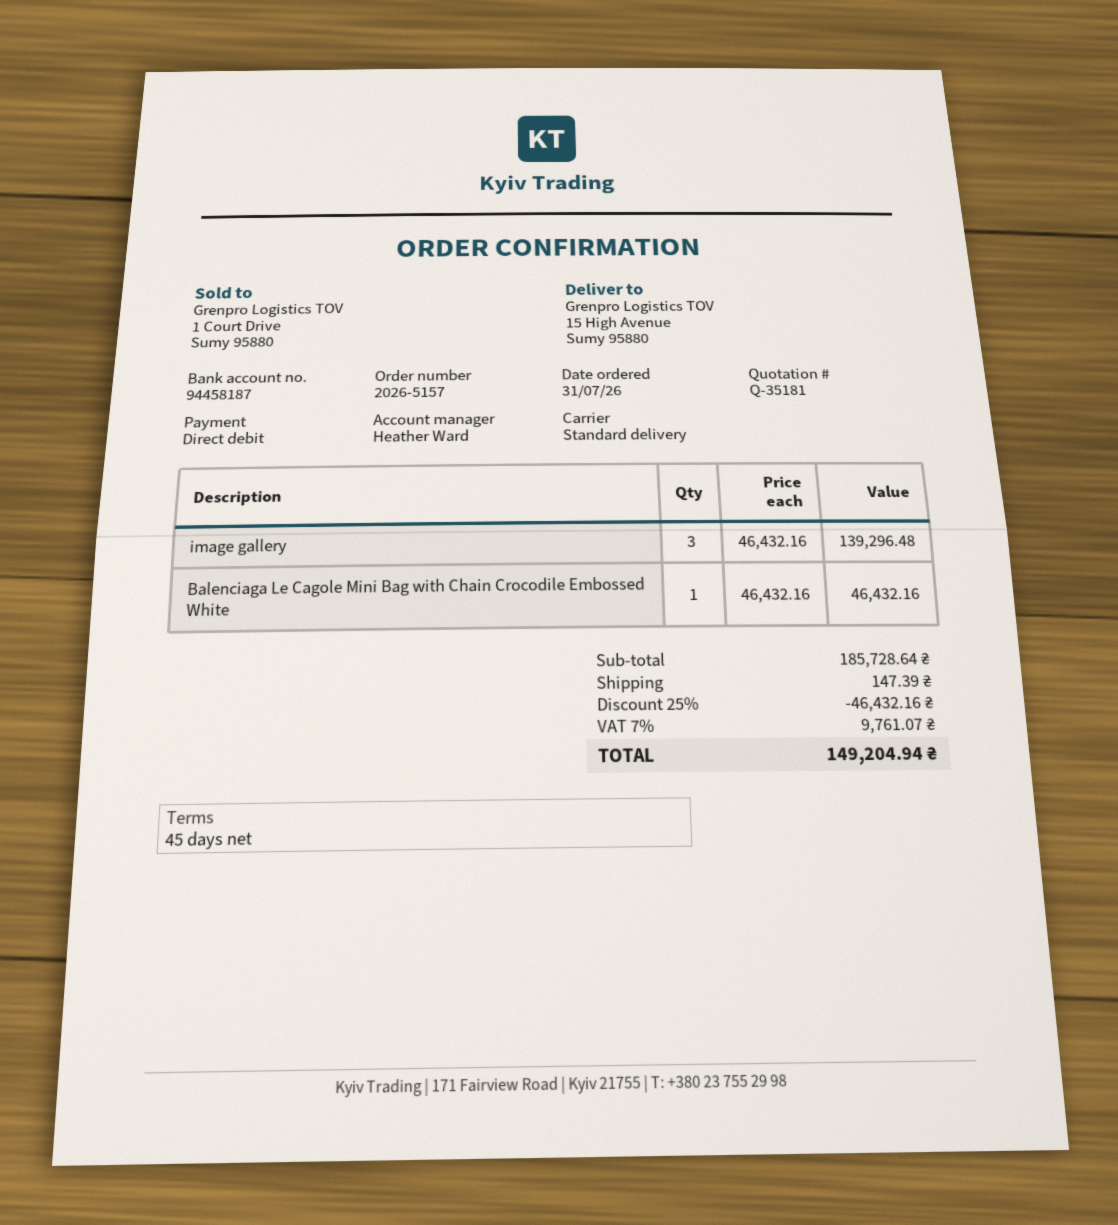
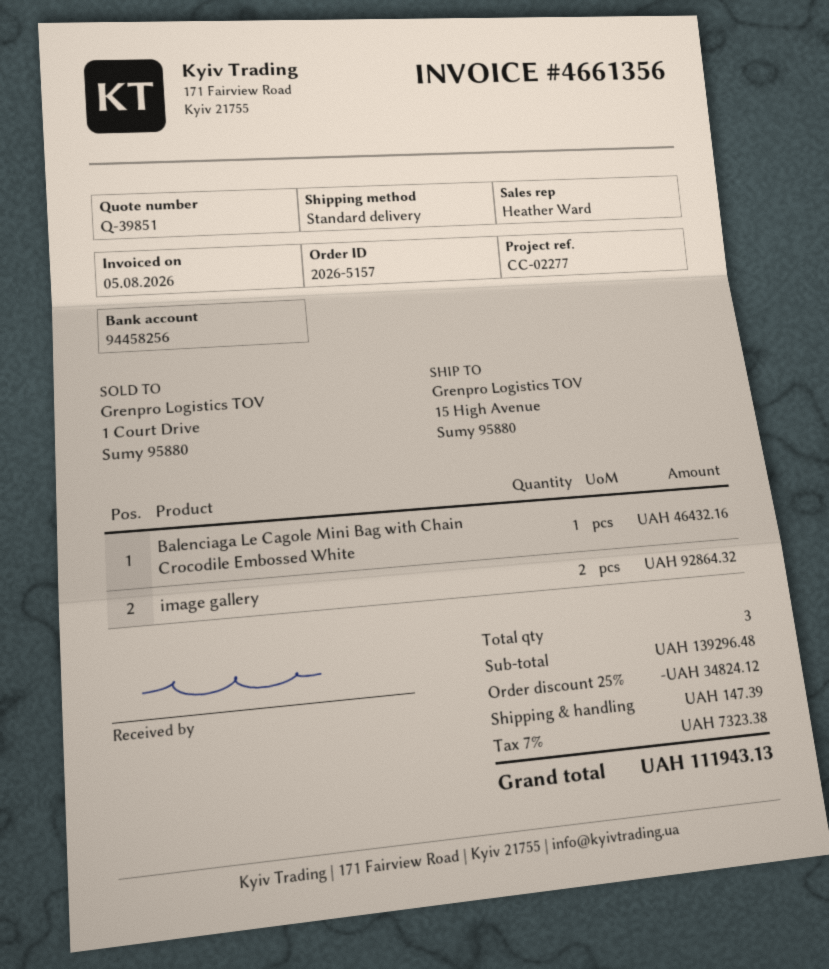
quote number: Q-35181 -> Q-39851
bank account: 94458187 -> 94458256
image gallery: 3 for 139296.48 -> 2 for 92864.32
subtotal: 185728.64 -> 139296.48
discount: 25% = 46432.16 -> 25% = 34824.12
tax: 7% = 9761.07 -> 7% = 7323.38
total: 149204.94 -> 111943.13

